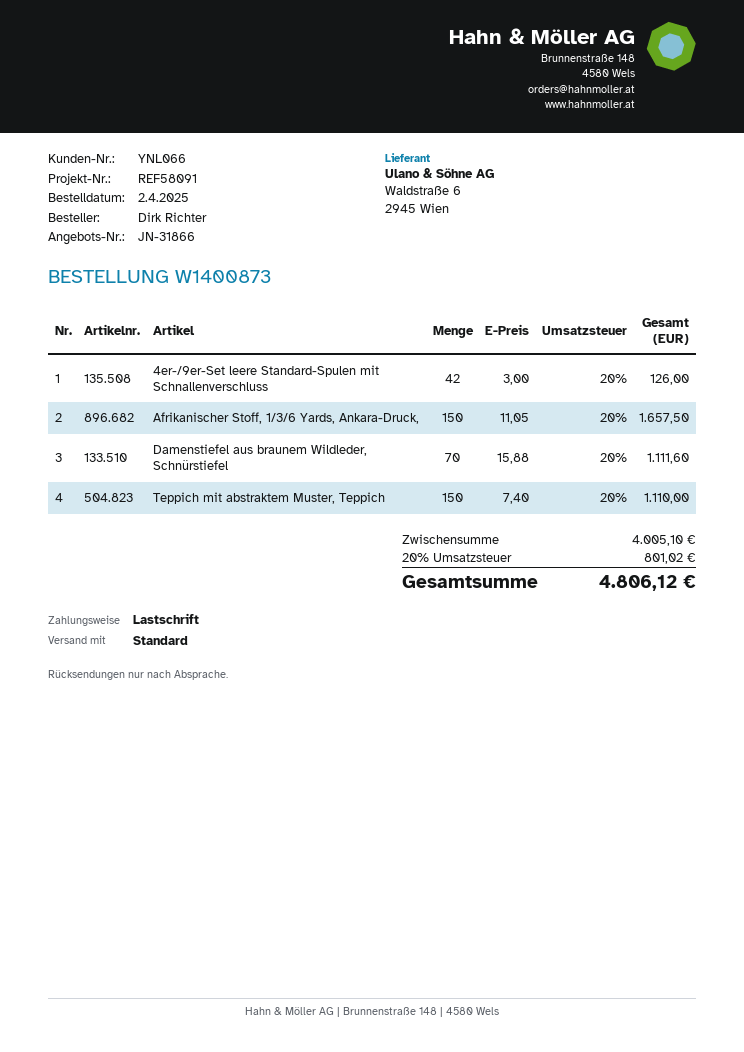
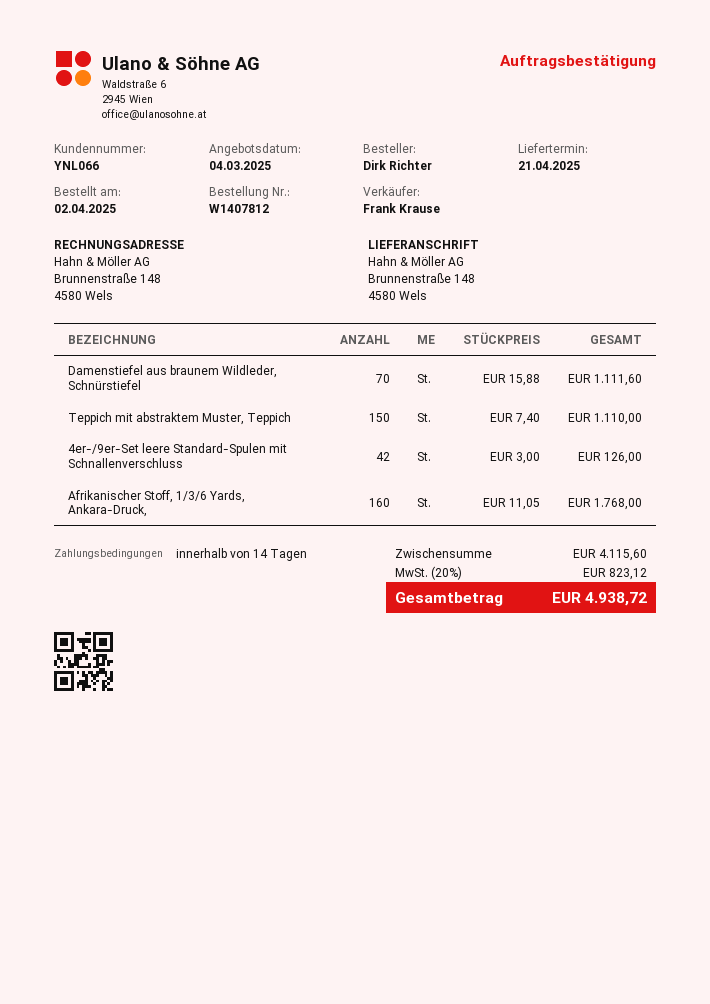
order number: W1400873 -> W1407812
Afrikanischer Stoff, 1/3/6 Yards, Ankara-Druck,: 150 x 11.05 = 1657.50 -> 160 x 11.05 = 1768.00
subtotal: 4005.10 -> 4115.60
tax: 20% = 801.02 -> 20% = 823.12
total: 4806.12 -> 4938.72

